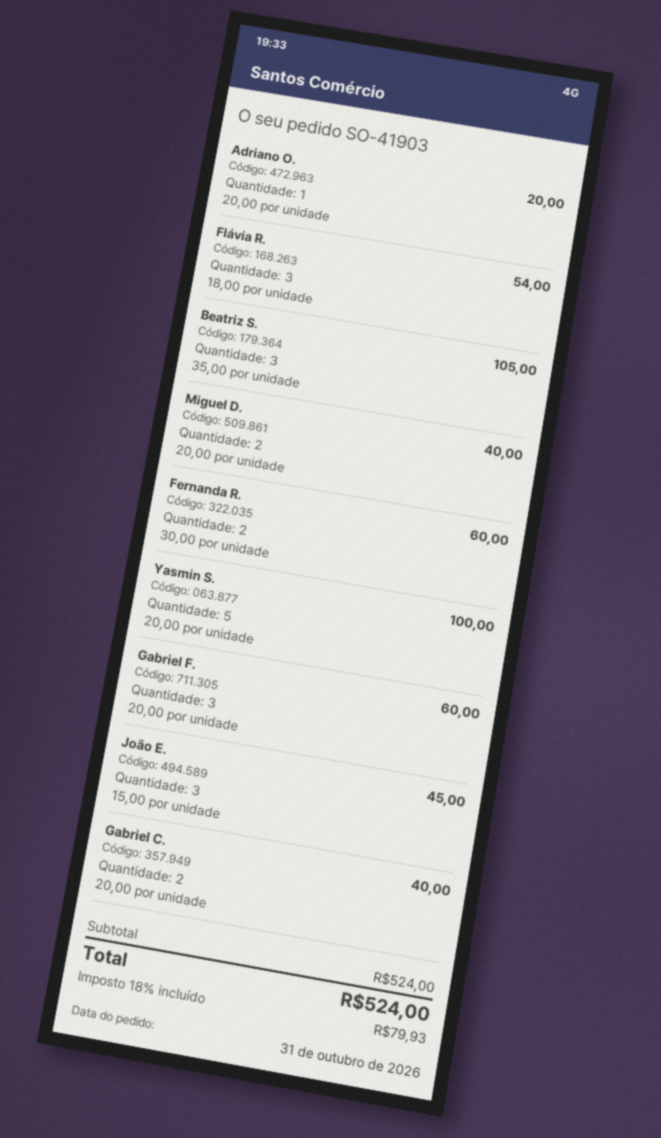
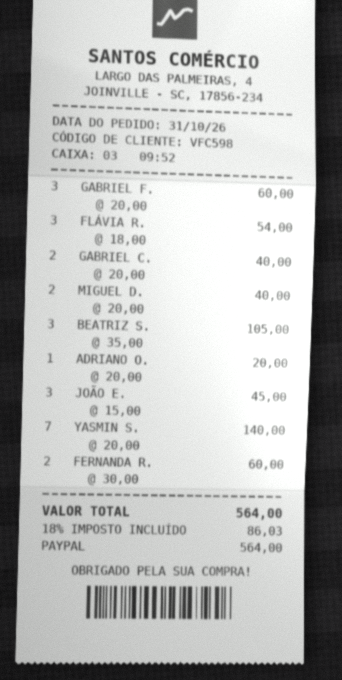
Yasmin S.: 5 x 20.00 = 100.00 -> 7 x 20.00 = 140.00
tax: 18% = 79.93 -> 18% = 86.03
total: 524.00 -> 564.00

